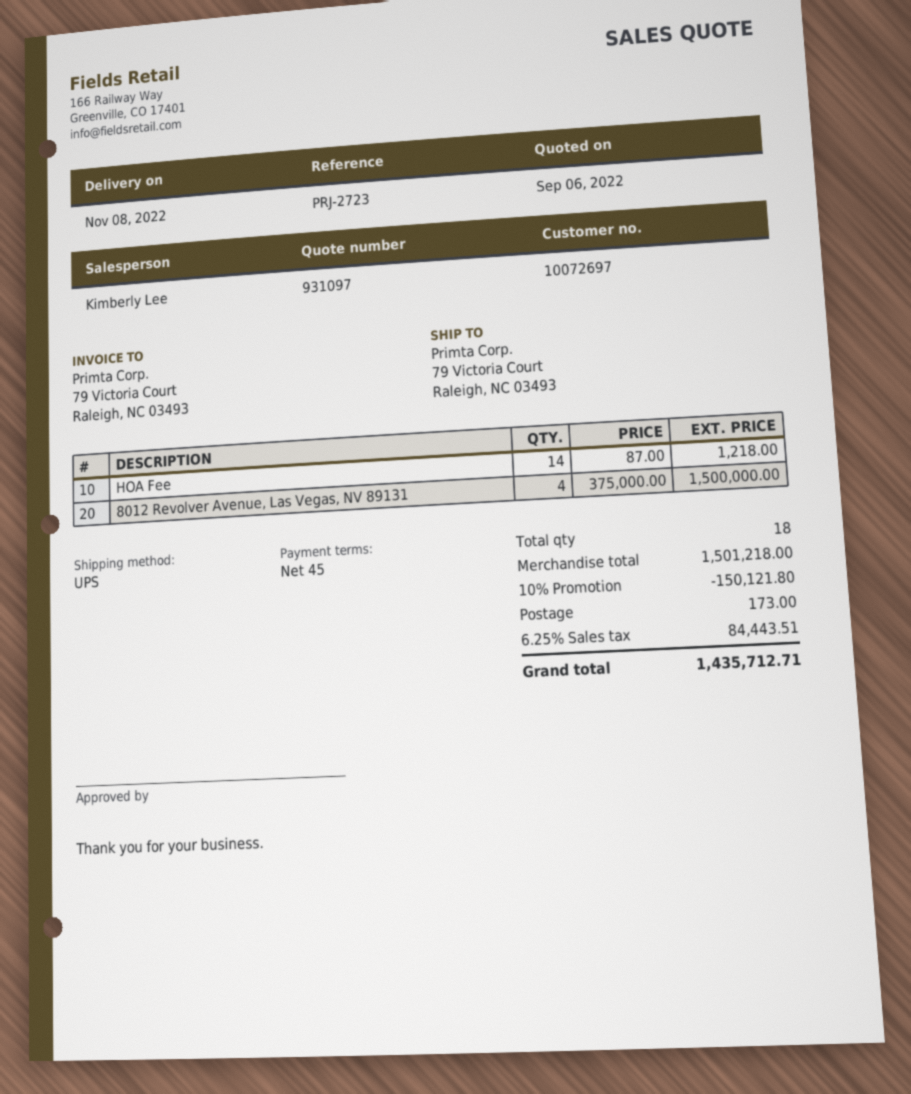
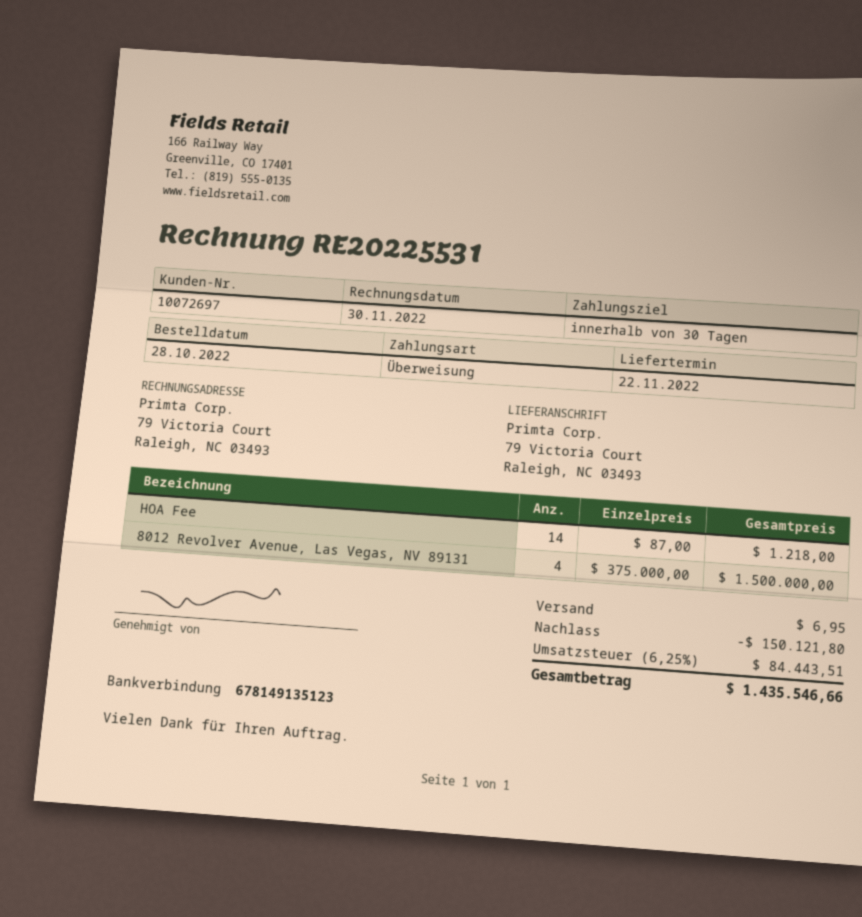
delivery date: 2022-11-08 -> 2022-11-22
payment terms: 45 days -> 30 days
shipping: 173.00 -> 6.95
total: 1435712.71 -> 1435546.66

